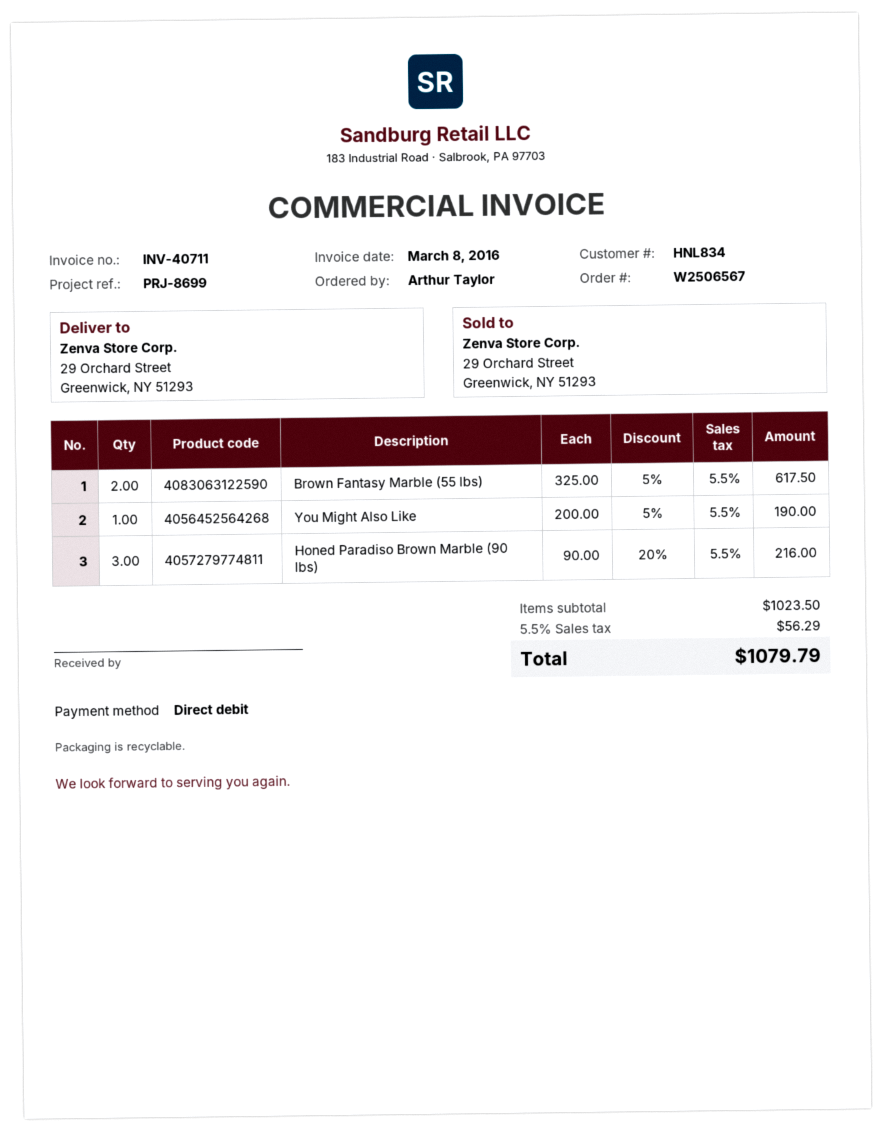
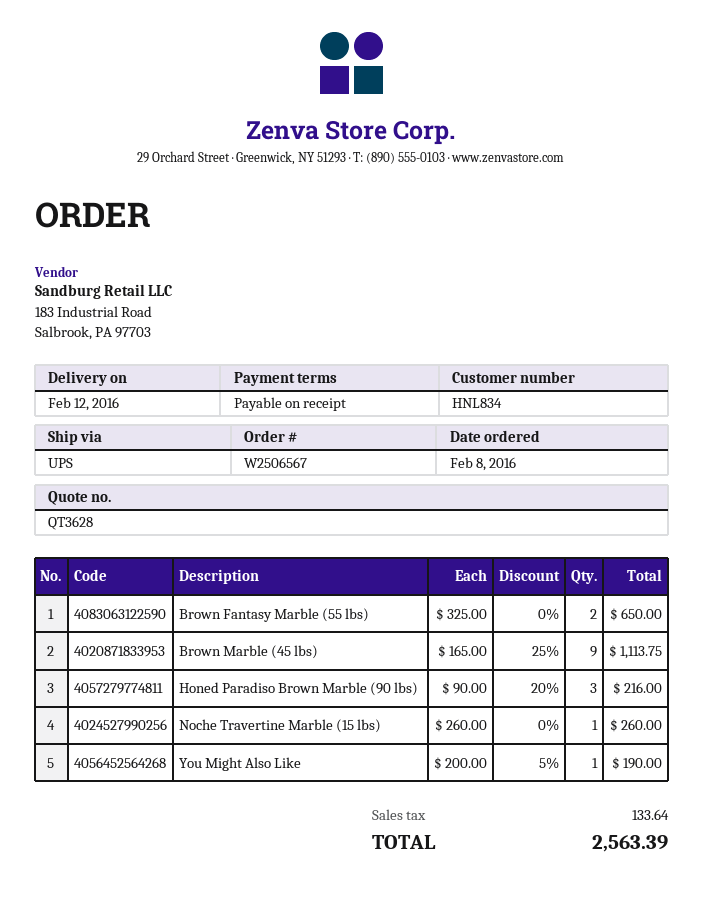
Brown Fantasy Marble (55 lbs): 2 x 325.00 - 5% = 617.50 -> 2 x 325.00 = 650.00
Brown Marble (45 lbs): none -> 9 x 165.00 - 25% = 1113.75
Noche Travertine Marble (15 lbs): none -> 1 x 260.00 = 260.00
tax: 56.29 -> 133.64
total: 1079.79 -> 2563.39

